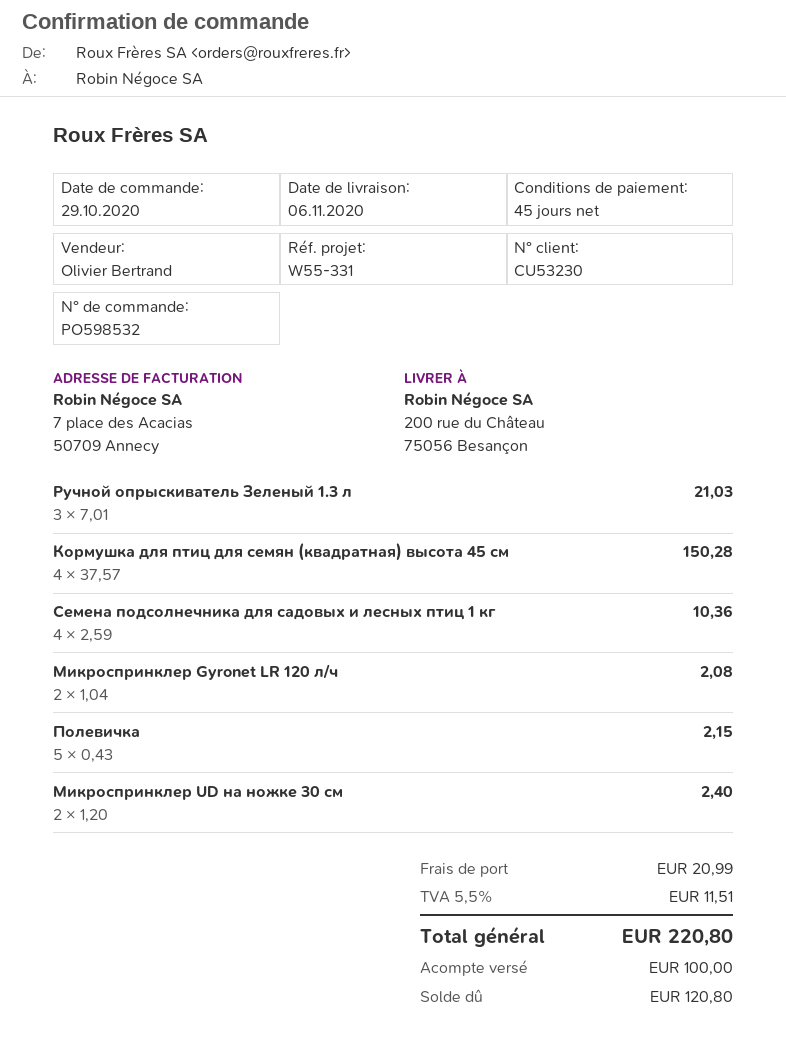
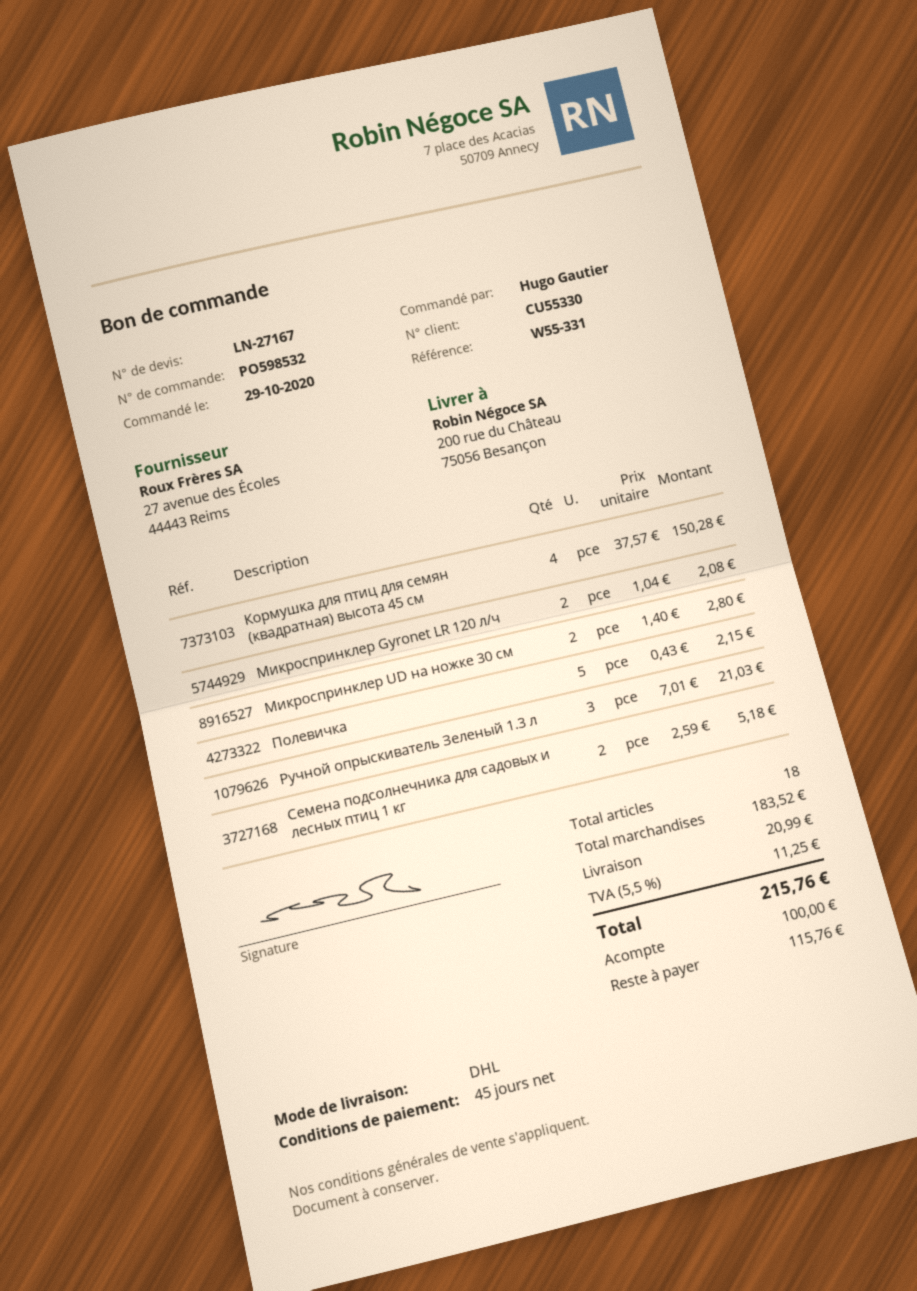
customer number: CU53230 -> CU55330
Семена подсолнечника для садовых и лесных птиц 1 кг: 4 x 2.59 = 10.36 -> 2 x 2.59 = 5.18
Микроспринклер UD на ножке 30 см: 2 x 1.20 = 2.40 -> 2 x 1.40 = 2.80
tax: 5.5% = 11.51 -> 5.5% = 11.25
total: 220.80 -> 215.76
balance: 120.80 -> 115.76

